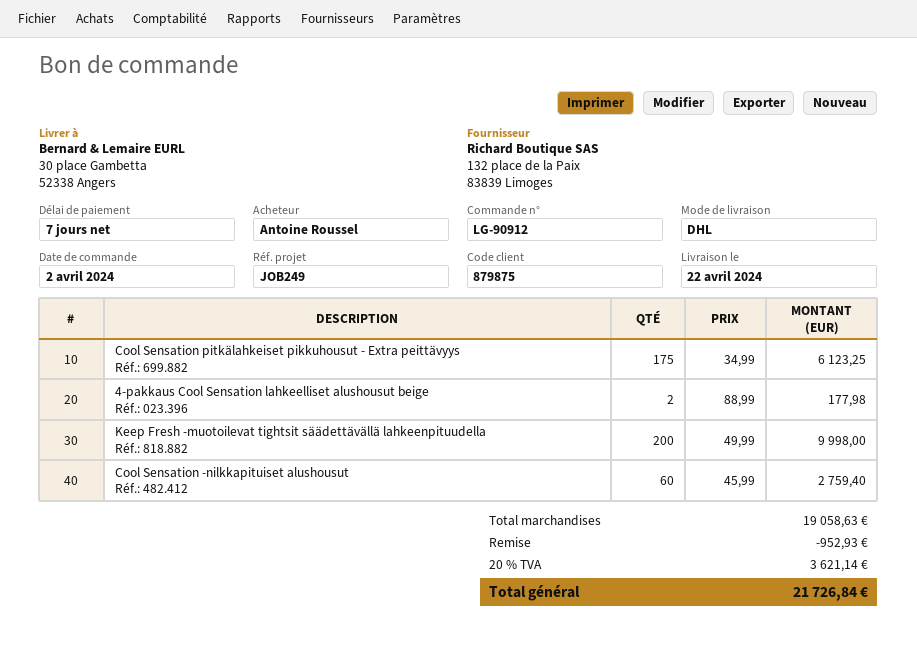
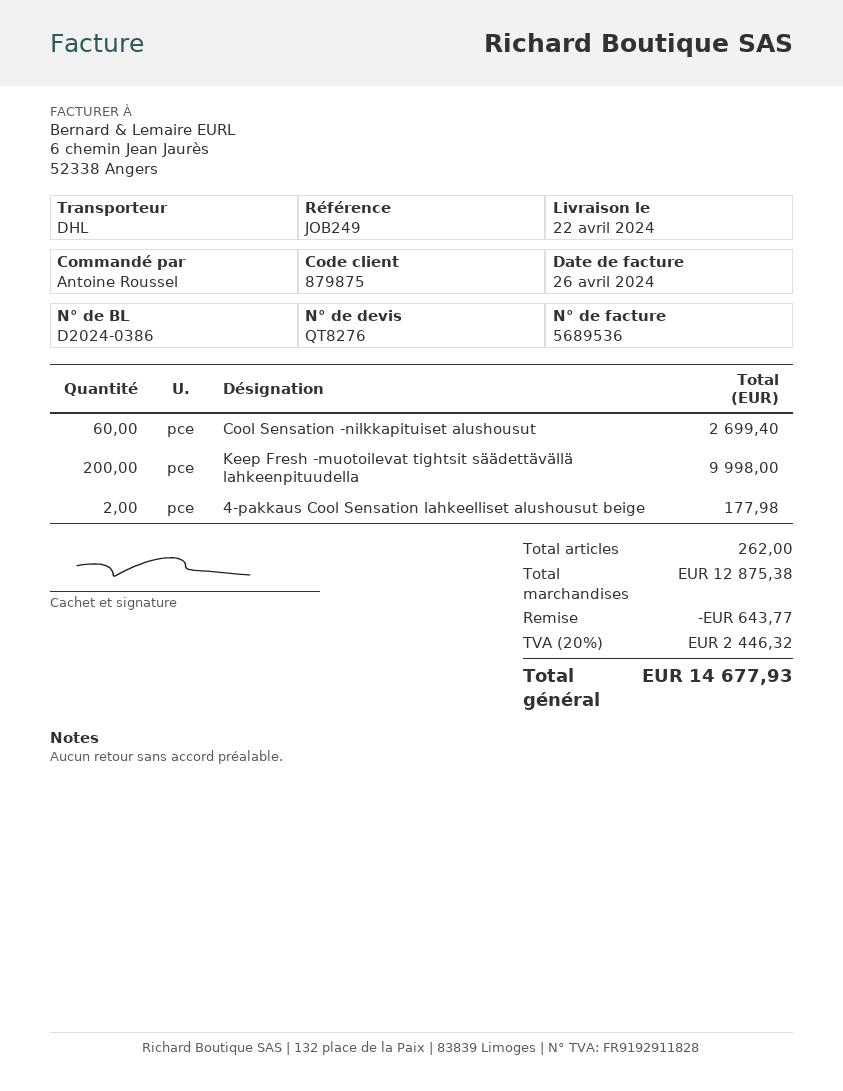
Cool Sensation pitkälahkeiset pikkuhousut - Extra peittävyys: 175 for 6123.25 -> none
Cool Sensation ‑nilkkapituiset alushousut: 60 for 2759.40 -> 60 for 2699.40
subtotal: 19058.63 -> 12875.38
discount: 952.93 -> 643.77
tax: 20% = 3621.14 -> 20% = 2446.32
total: 21726.84 -> 14677.93

